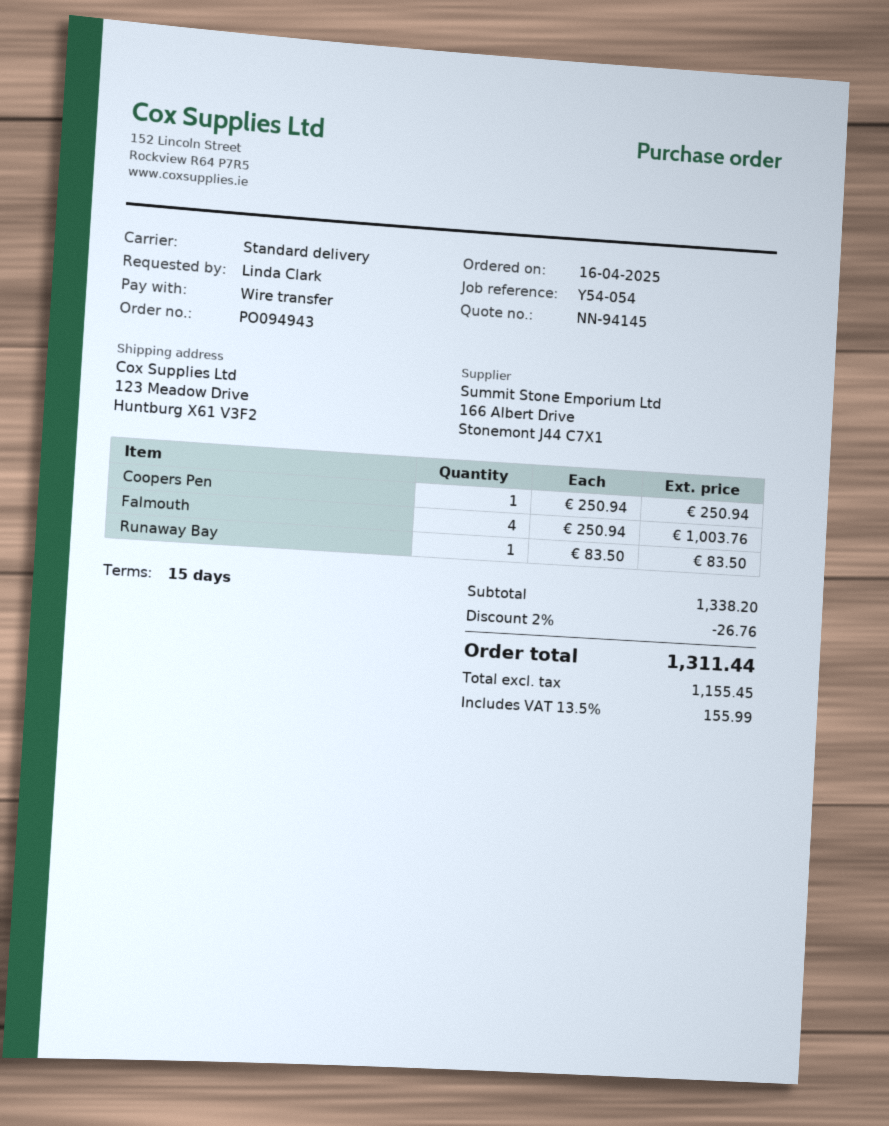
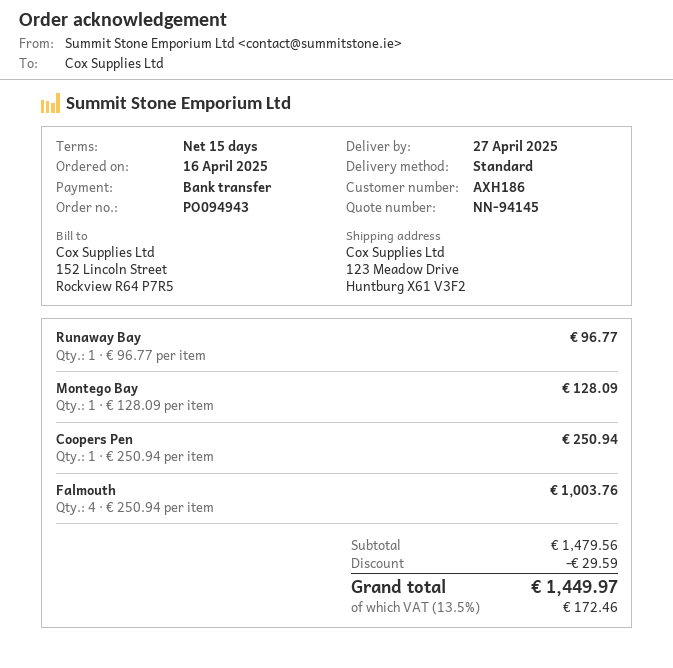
Runaway Bay: 1 x 83.50 = 83.50 -> 1 x 96.77 = 96.77
Montego Bay: none -> 1 x 128.09 = 128.09
subtotal: 1338.20 -> 1479.56
discount: 26.76 -> 29.59
tax: 13.5% = 155.99 -> 13.5% = 172.46
total: 1311.44 -> 1449.97

